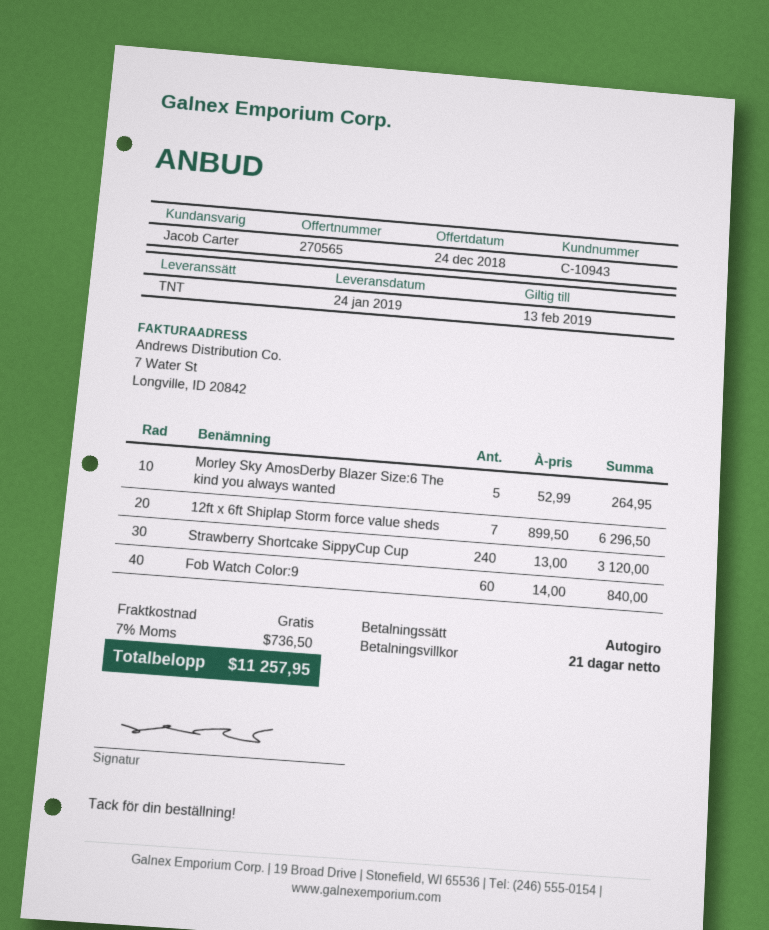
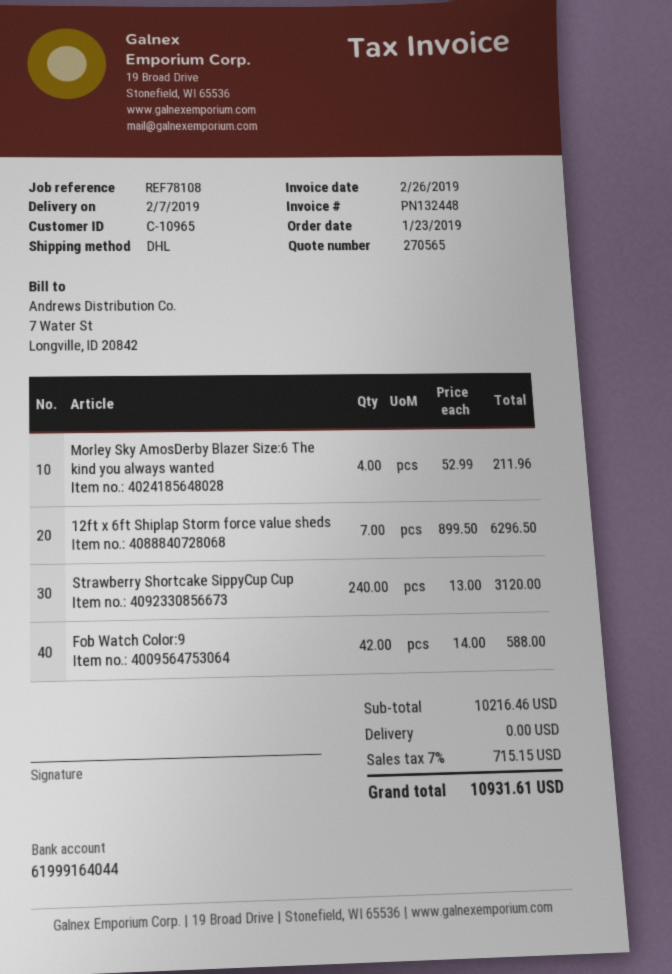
delivery date: 2019-01-24 -> 2019-02-07
customer number: C-10943 -> C-10965
shipping method: TNT -> DHL
Morley Sky AmosDerby Blazer Size:6 The kind you always wanted: 5 x 52.99 = 264.95 -> 4 x 52.99 = 211.96
Fob Watch Color:9: 60 x 14.00 = 840.00 -> 42 x 14.00 = 588.00
tax: 7% = 736.50 -> 7% = 715.15
total: 11257.95 -> 10931.61

